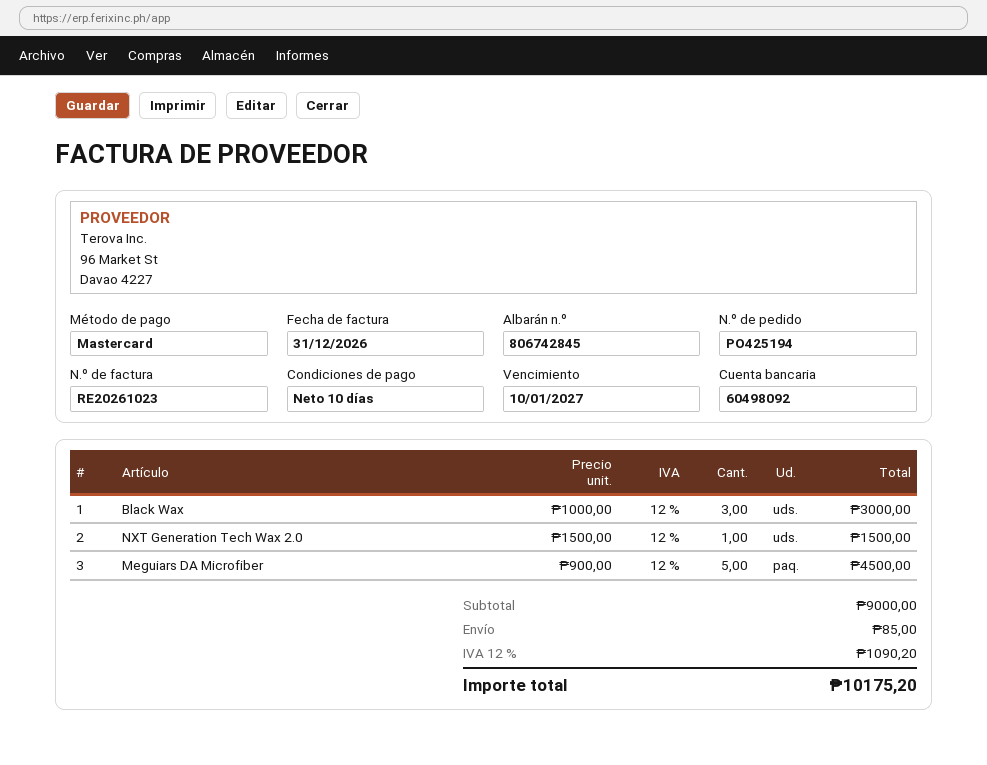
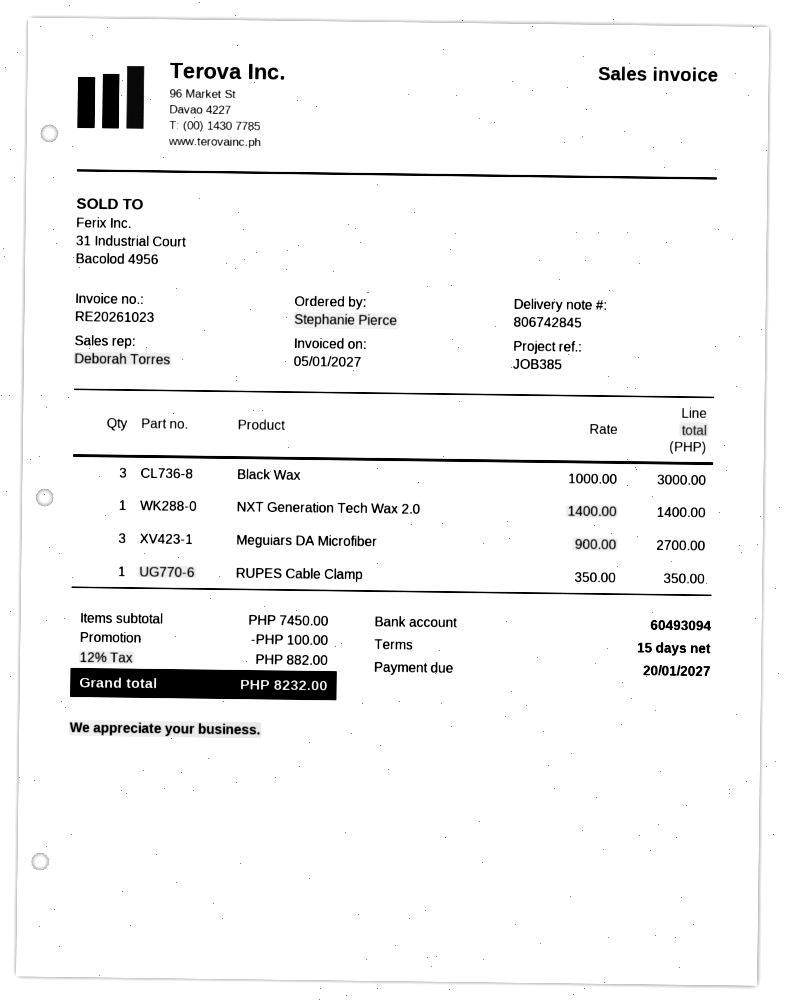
invoice date: 2026-12-31 -> 2027-01-05
payment terms: 10 days -> 15 days
due date: 2027-01-10 -> 2027-01-20
bank account: 60498092 -> 60493094
NXT Generation Tech Wax 2.0: 1 x 1500.00 = 1500.00 -> 1 x 1400.00 = 1400.00
Meguiars DA Microfiber: 5 x 900.00 = 4500.00 -> 3 x 900.00 = 2700.00
RUPES Cable Clamp: none -> 1 x 350.00 = 350.00
subtotal: 9000.00 -> 7450.00
discount: none -> 100.00
shipping: 85.00 -> none
tax: 12% = 1090.20 -> 12% = 882.00
total: 10175.20 -> 8232.00

